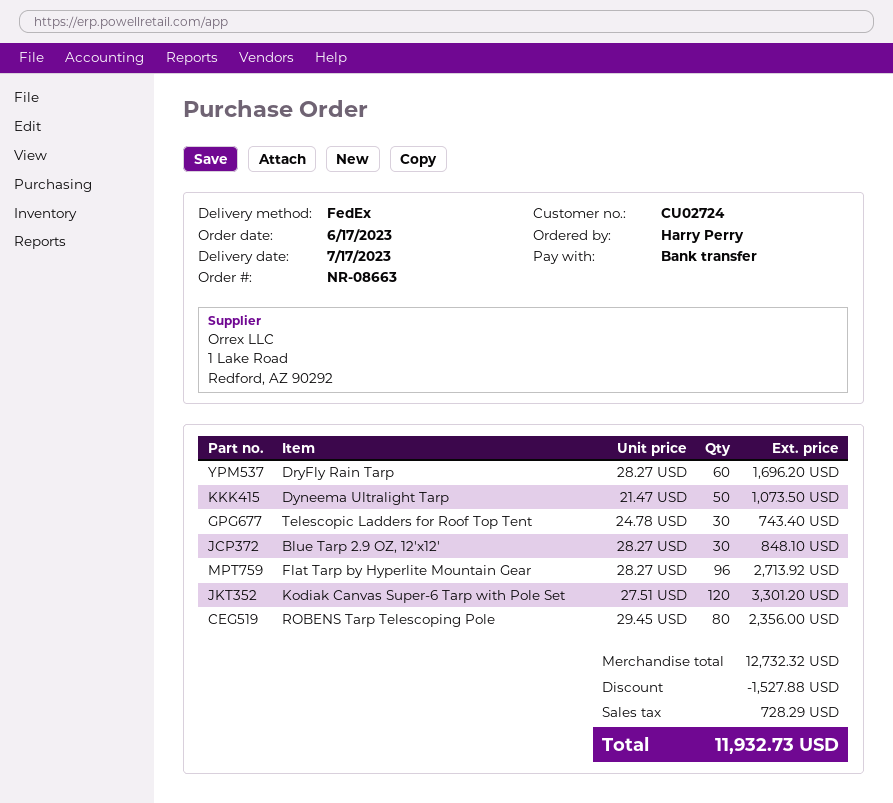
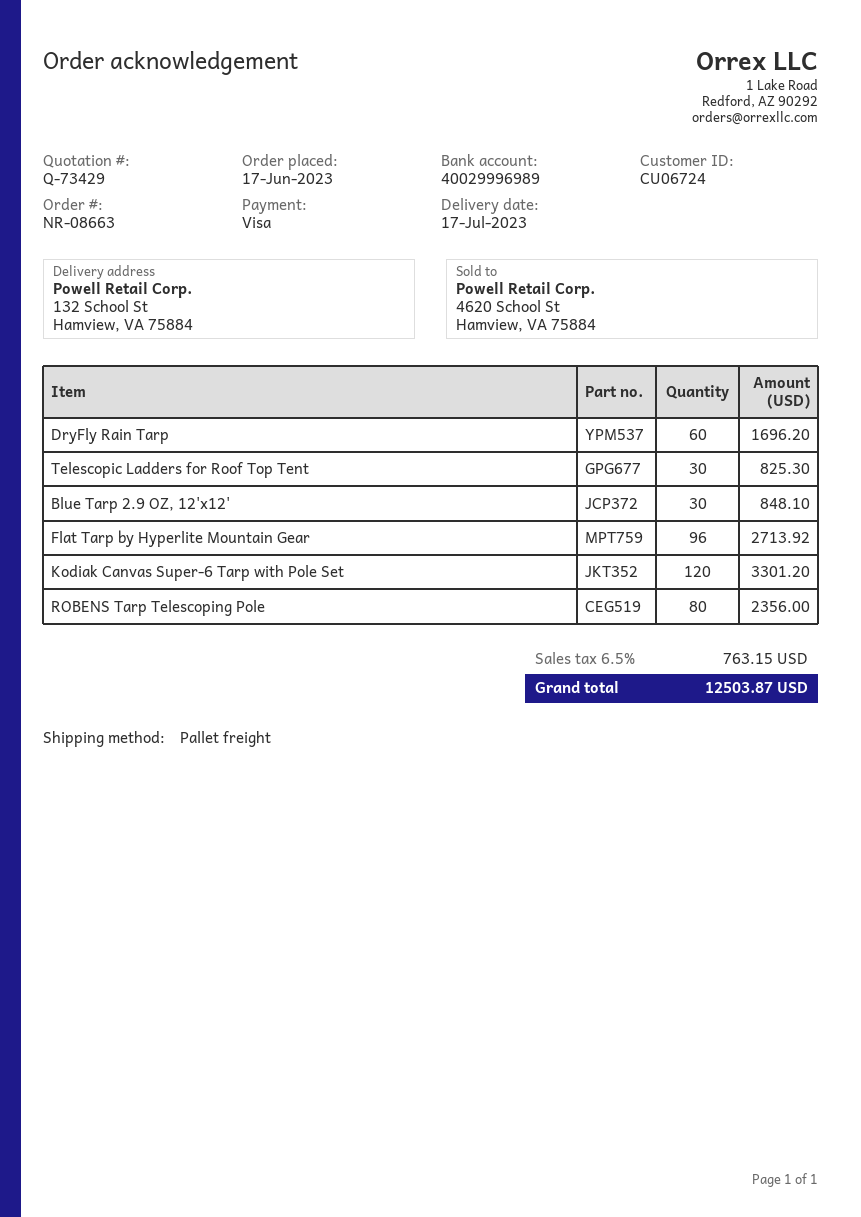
customer number: CU02724 -> CU06724
payment method: bank transfer -> Visa
shipping method: FedEx -> pallet freight
Dyneema Ultralight Tarp: 50 for 1073.50 -> none
Telescopic Ladders for Roof Top Tent: 30 for 743.40 -> 30 for 825.30
discount: 1527.88 -> none
tax: 728.29 -> 763.15
total: 11932.73 -> 12503.87

